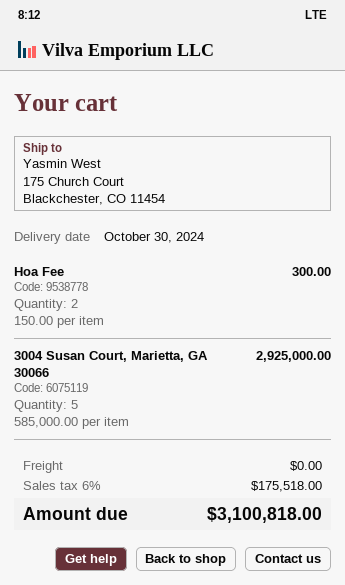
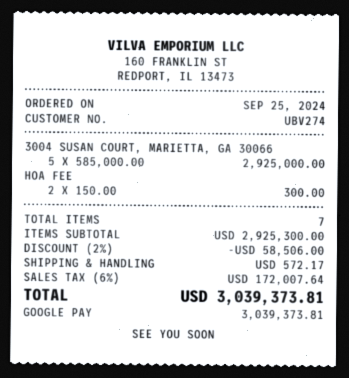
discount: none -> 2% = 58506.00
shipping: 0.00 -> 572.17
tax: 6% = 175518.00 -> 6% = 172007.64
total: 3100818.00 -> 3039373.81

